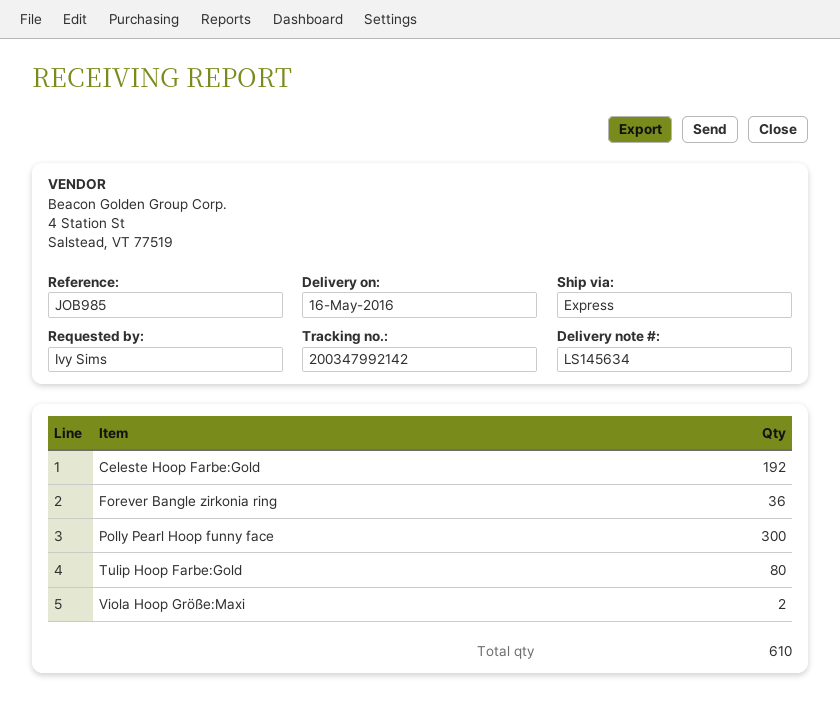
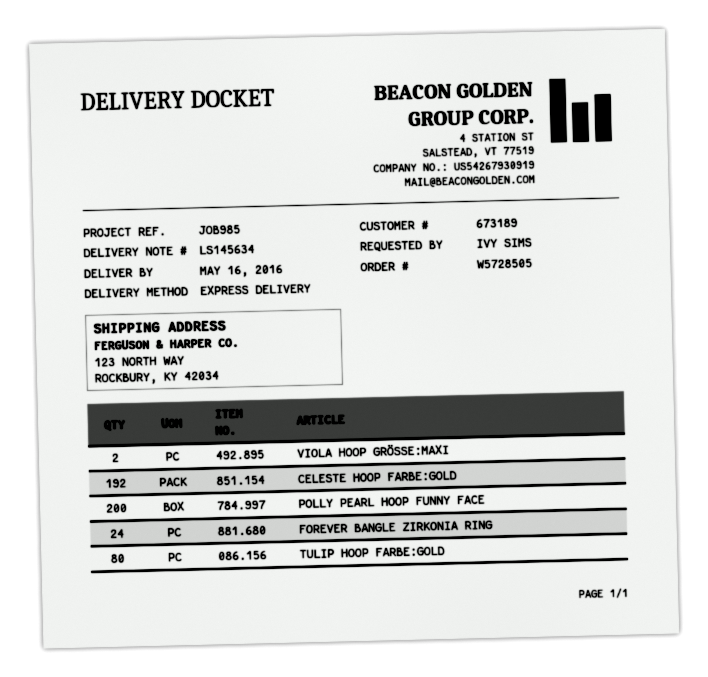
Forever Bangle zirkonia ring: 36 -> 24
Polly Pearl Hoop funny face: 300 -> 200

